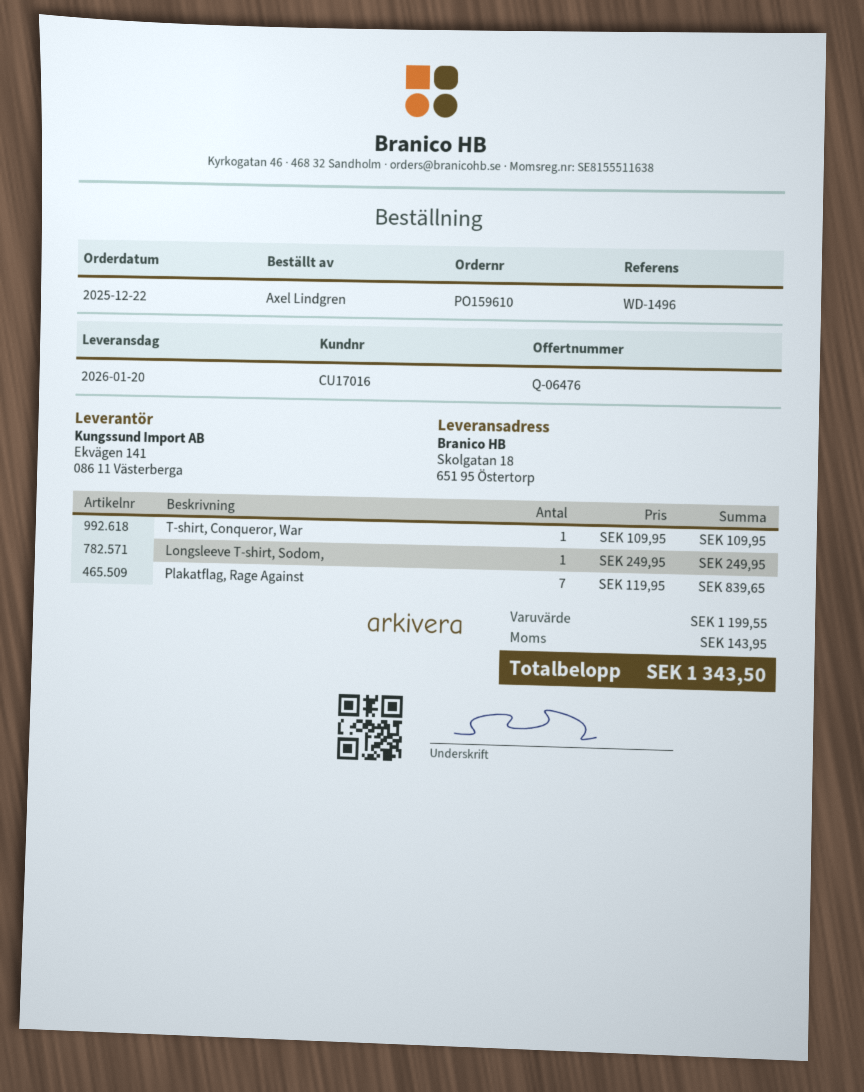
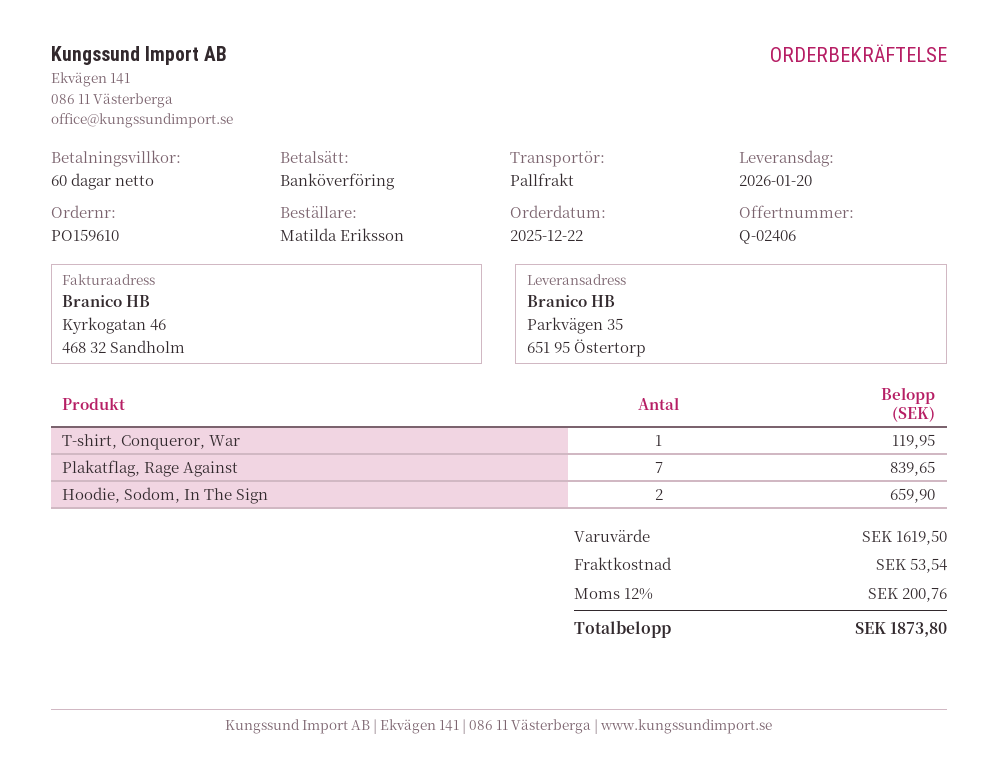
quote number: Q-06476 -> Q-02406
ordered by: Axel Lindgren -> Matilda Eriksson
ship to: Skolgatan 18, 651 95 Östertorp -> Parkvägen 35, 651 95 Östertorp
T-shirt, Conqueror, War: 1 for 109.95 -> 1 for 119.95
Longsleeve T-shirt, Sodom,: 1 for 249.95 -> none
Hoodie, Sodom, In The Sign: none -> 2 for 659.90
subtotal: 1199.55 -> 1619.50
shipping: none -> 53.54
tax: 143.95 -> 200.76
total: 1343.50 -> 1873.80

